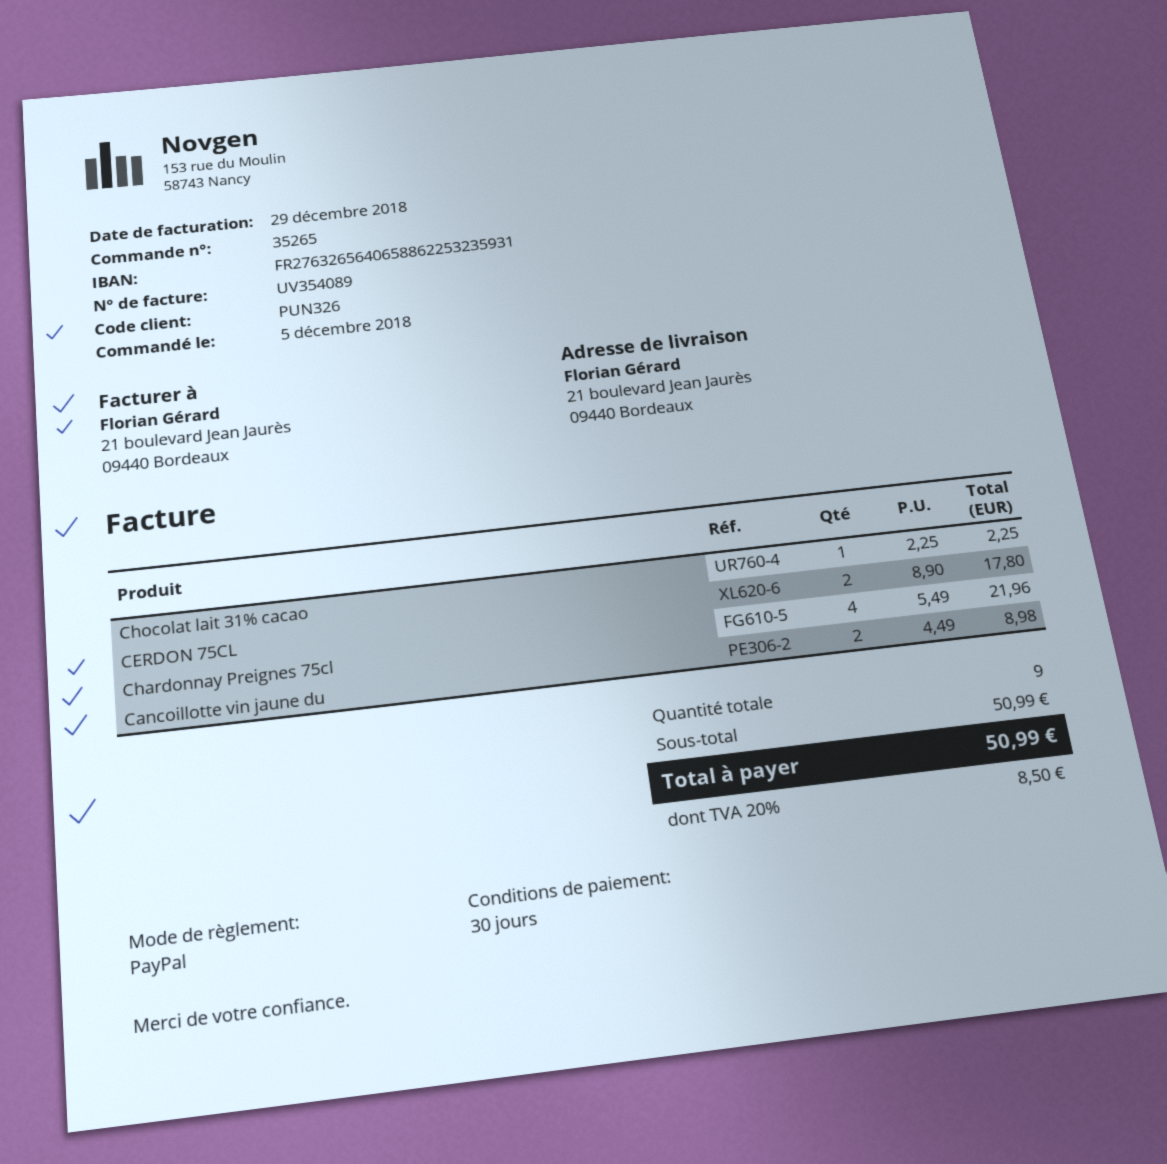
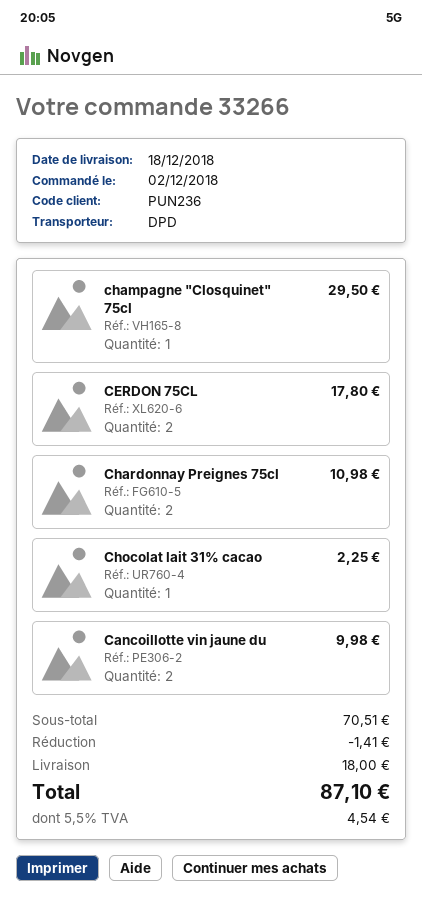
order number: 35265 -> 33266
order date: 2018-12-05 -> 2018-12-02
customer number: PUN326 -> PUN236
Chardonnay Preignes 75cl: 4 for 21.96 -> 2 for 10.98
Cancoillotte vin jaune du: 2 for 8.98 -> 2 for 9.98
champagne "Closquinet" 75cl: none -> 1 for 29.50
subtotal: 50.99 -> 70.51
discount: none -> 1.41
shipping: none -> 18.00
tax: 20% = 8.50 -> 5.5% = 4.54
total: 50.99 -> 87.10

